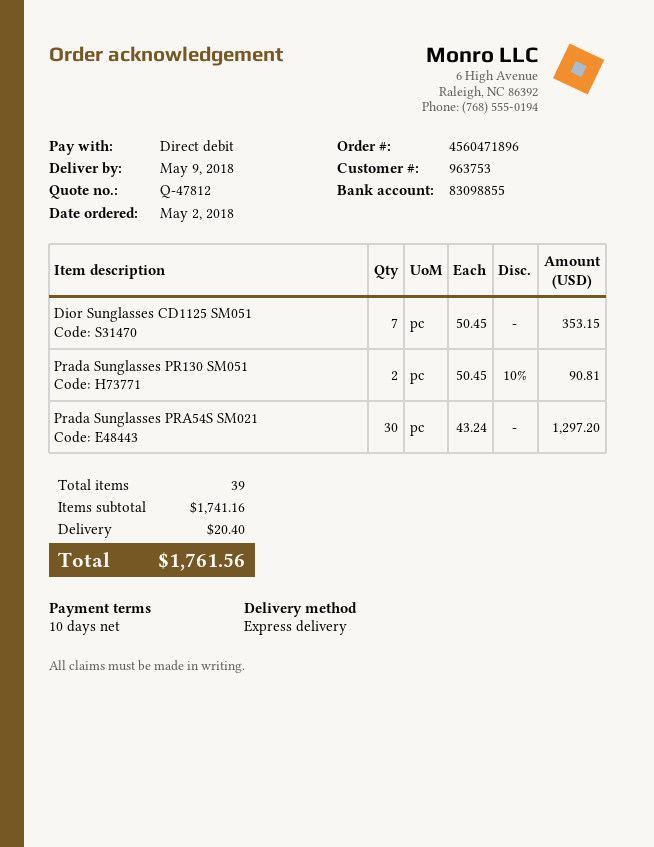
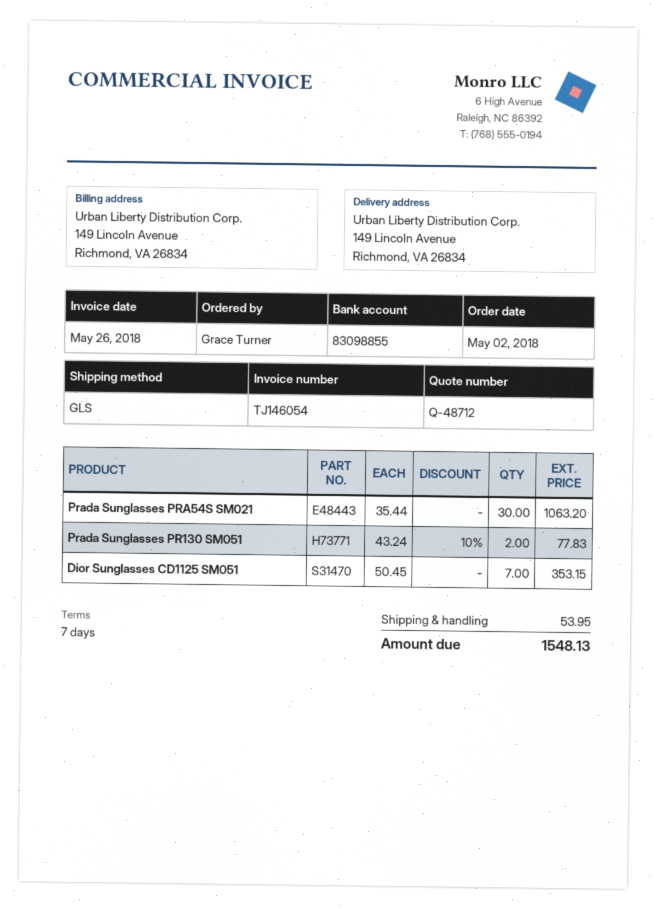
quote number: Q-47812 -> Q-48712
payment terms: 10 days -> 7 days
shipping method: express -> GLS
Prada Sunglasses PR130 SM051: 2 x 50.45 - 10% = 90.81 -> 2 x 43.24 - 10% = 77.83
Prada Sunglasses PRA54S SM021: 30 x 43.24 = 1297.20 -> 30 x 35.44 = 1063.20
shipping: 20.40 -> 53.95
total: 1761.56 -> 1548.13

